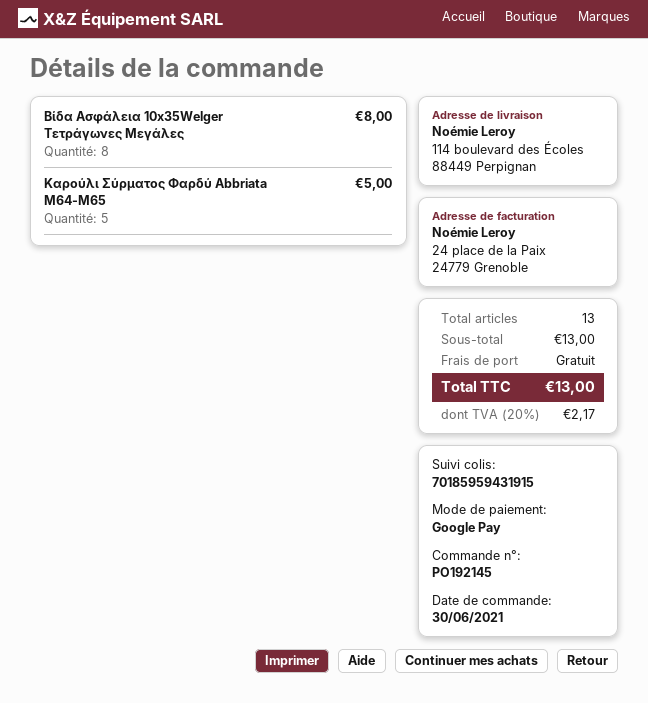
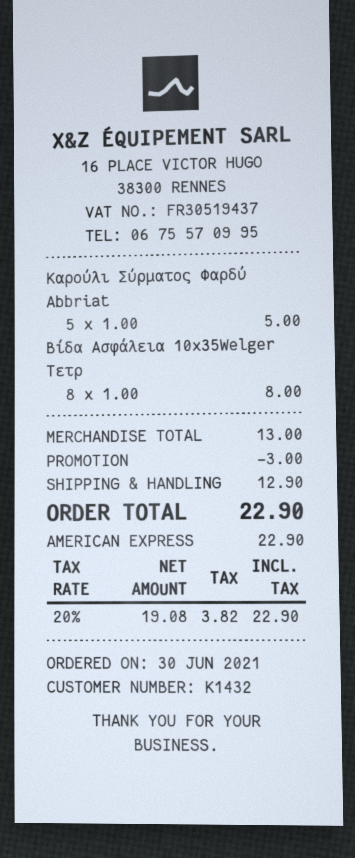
payment method: Google Pay -> American Express
discount: none -> 3.00
shipping: 0.00 -> 12.90
tax: 20% = 2.17 -> 20% = 3.82
total: 13.00 -> 22.90

